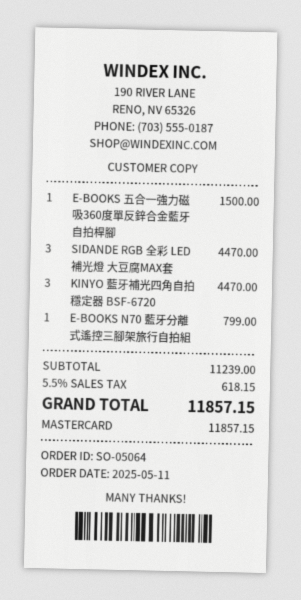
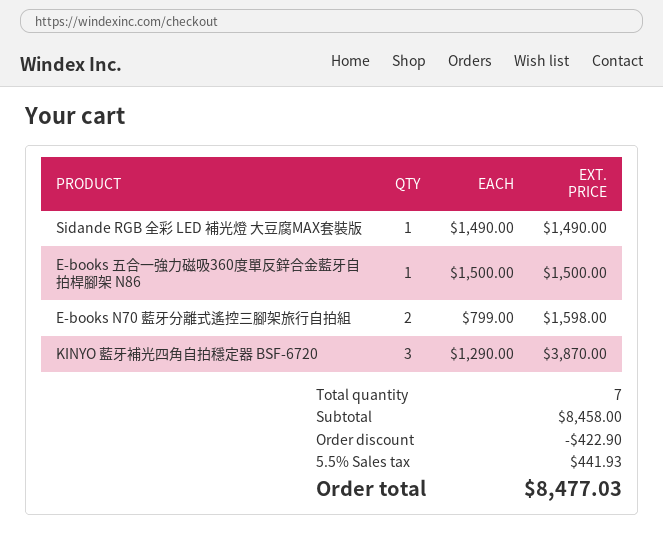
SIDANDE RGB 全彩 LED 補光燈 大豆腐MAX套: 3 for 4470.00 -> 1 for 1490.00
KINYO 藍牙補光四角自拍穩定器 BSF-6720: 3 for 4470.00 -> 3 for 3870.00
E-BOOKS N70 藍牙分離式遙控三腳架旅行自拍組: 1 for 799.00 -> 2 for 1598.00
subtotal: 11239.00 -> 8458.00
discount: none -> 422.90
tax: 5.5% = 618.15 -> 5.5% = 441.93
total: 11857.15 -> 8477.03

